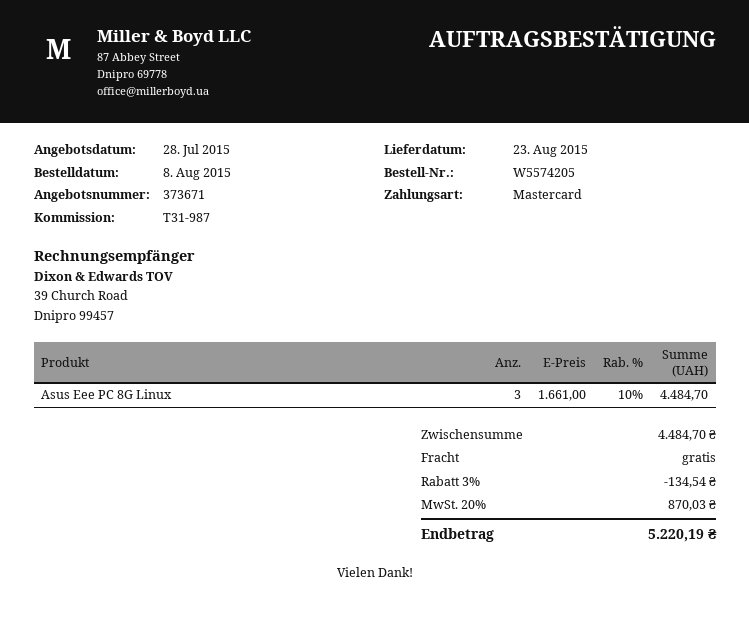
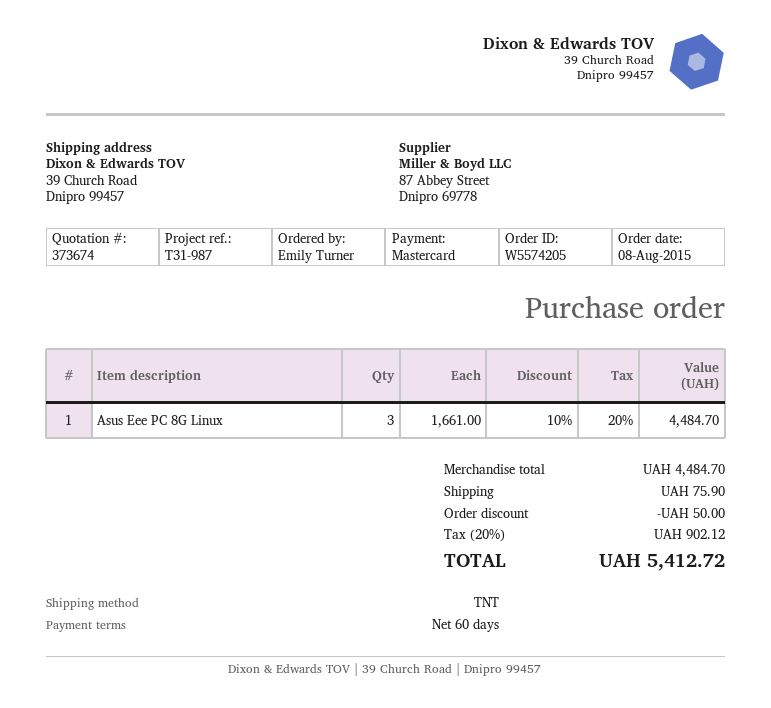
quote number: 373671 -> 373674
discount: 134.54 -> 50.00
shipping: 0.00 -> 75.90
tax: 20% = 870.03 -> 20% = 902.12
total: 5220.19 -> 5412.72

